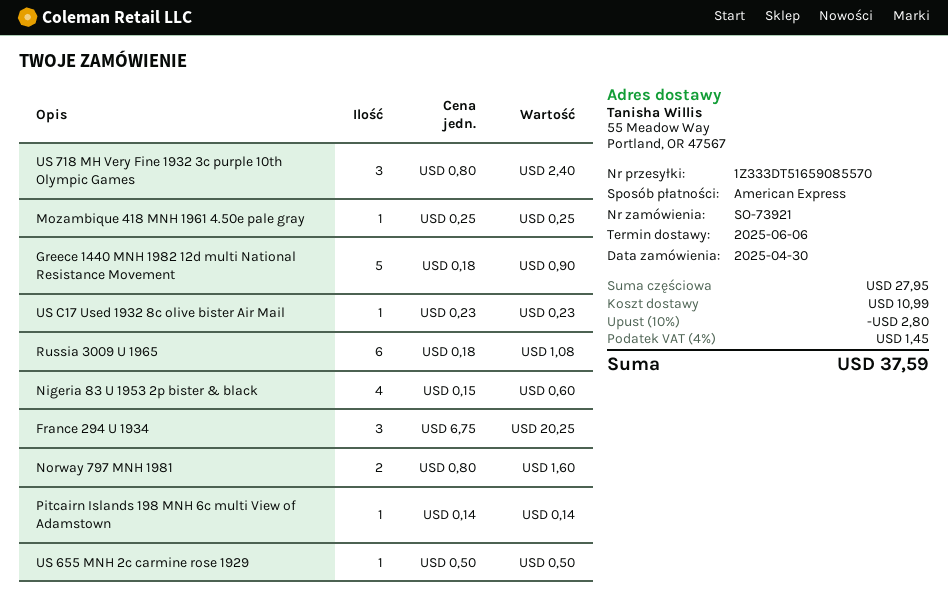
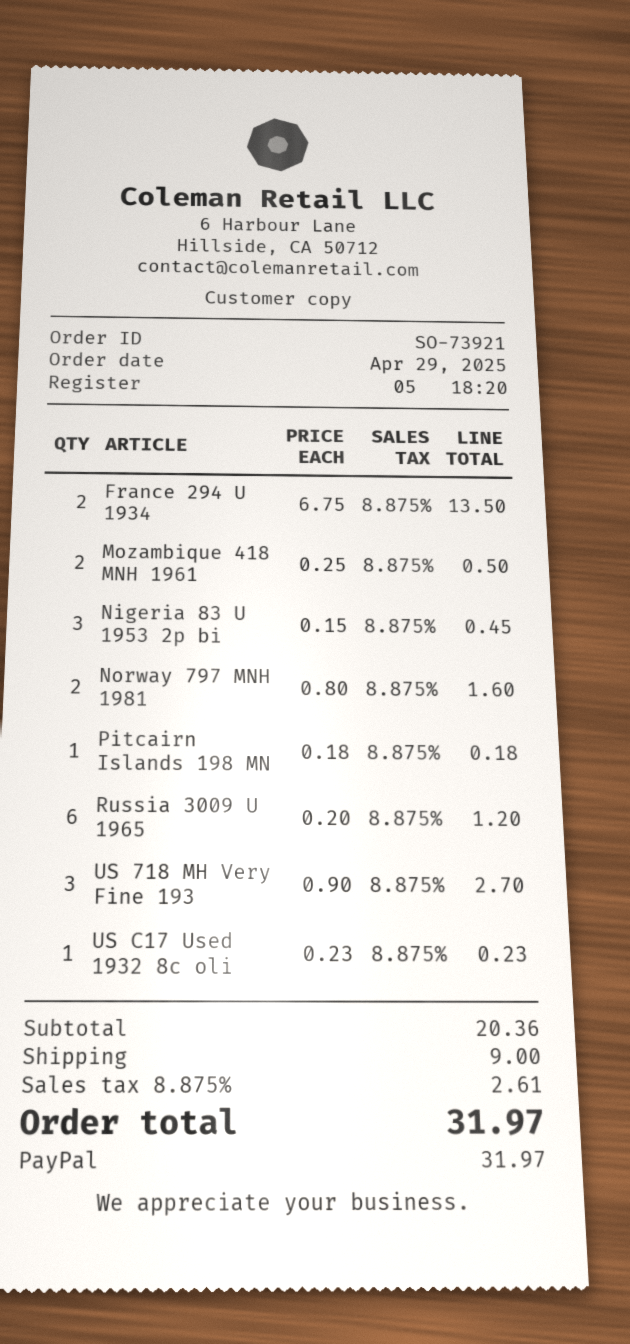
order date: 2025-04-30 -> 2025-04-29
payment method: American Express -> PayPal
US 718 MH Very Fine 1932 3c purple 10th Olympic Games: 3 x 0.80 = 2.40 -> 3 x 0.90 = 2.70
Mozambique 418 MNH 1961 4.50e pale gray: 1 x 0.25 = 0.25 -> 2 x 0.25 = 0.50
Greece 1440 MNH 1982 12d multi National Resistance Movement: 5 x 0.18 = 0.90 -> none
Russia 3009 U 1965: 6 x 0.18 = 1.08 -> 6 x 0.20 = 1.20
Nigeria 83 U 1953 2p bister & black: 4 x 0.15 = 0.60 -> 3 x 0.15 = 0.45
France 294 U 1934: 3 x 6.75 = 20.25 -> 2 x 6.75 = 13.50
Pitcairn Islands 198 MNH 6c multi View of Adamstown: 1 x 0.14 = 0.14 -> 1 x 0.18 = 0.18
US 655 MNH 2c carmine rose 1929: 1 x 0.50 = 0.50 -> none
subtotal: 27.95 -> 20.36
discount: 10% = 2.80 -> none
shipping: 10.99 -> 9.00
tax: 4% = 1.45 -> 8.875% = 2.61
total: 37.59 -> 31.97

